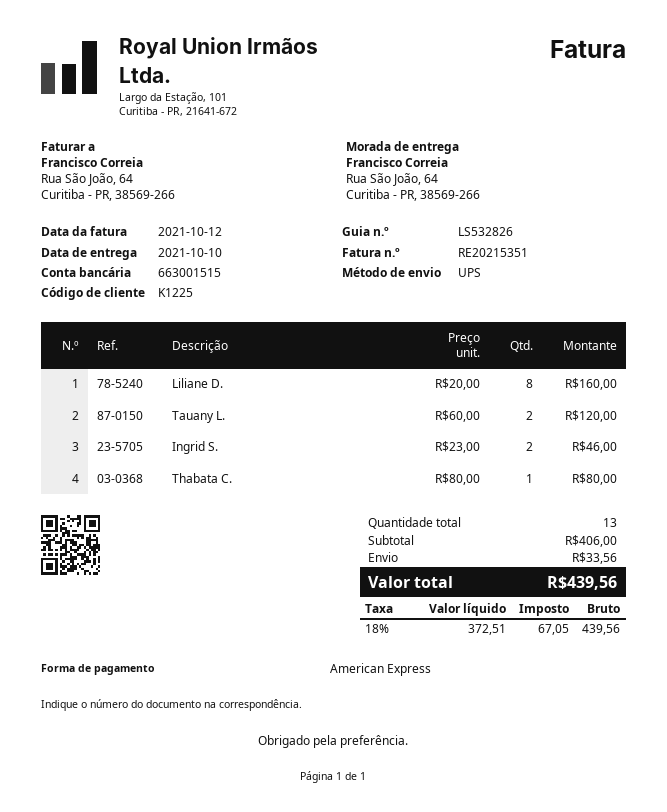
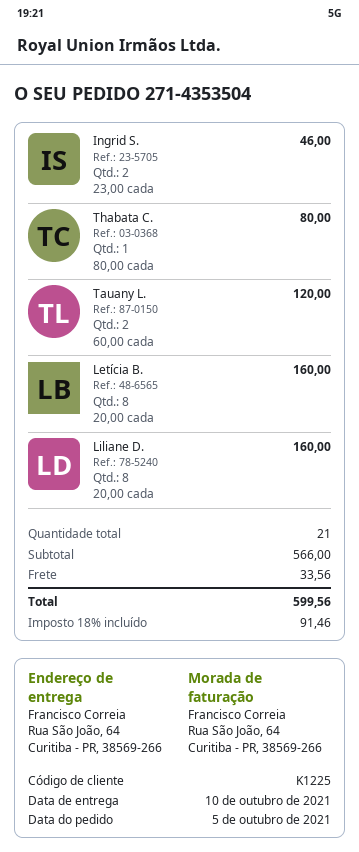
Letícia B.: none -> 8 x 20.00 = 160.00
total quantity: 13 -> 21
subtotal: 406.00 -> 566.00
tax: 18% = 67.05 -> 18% = 91.46
total: 439.56 -> 599.56

